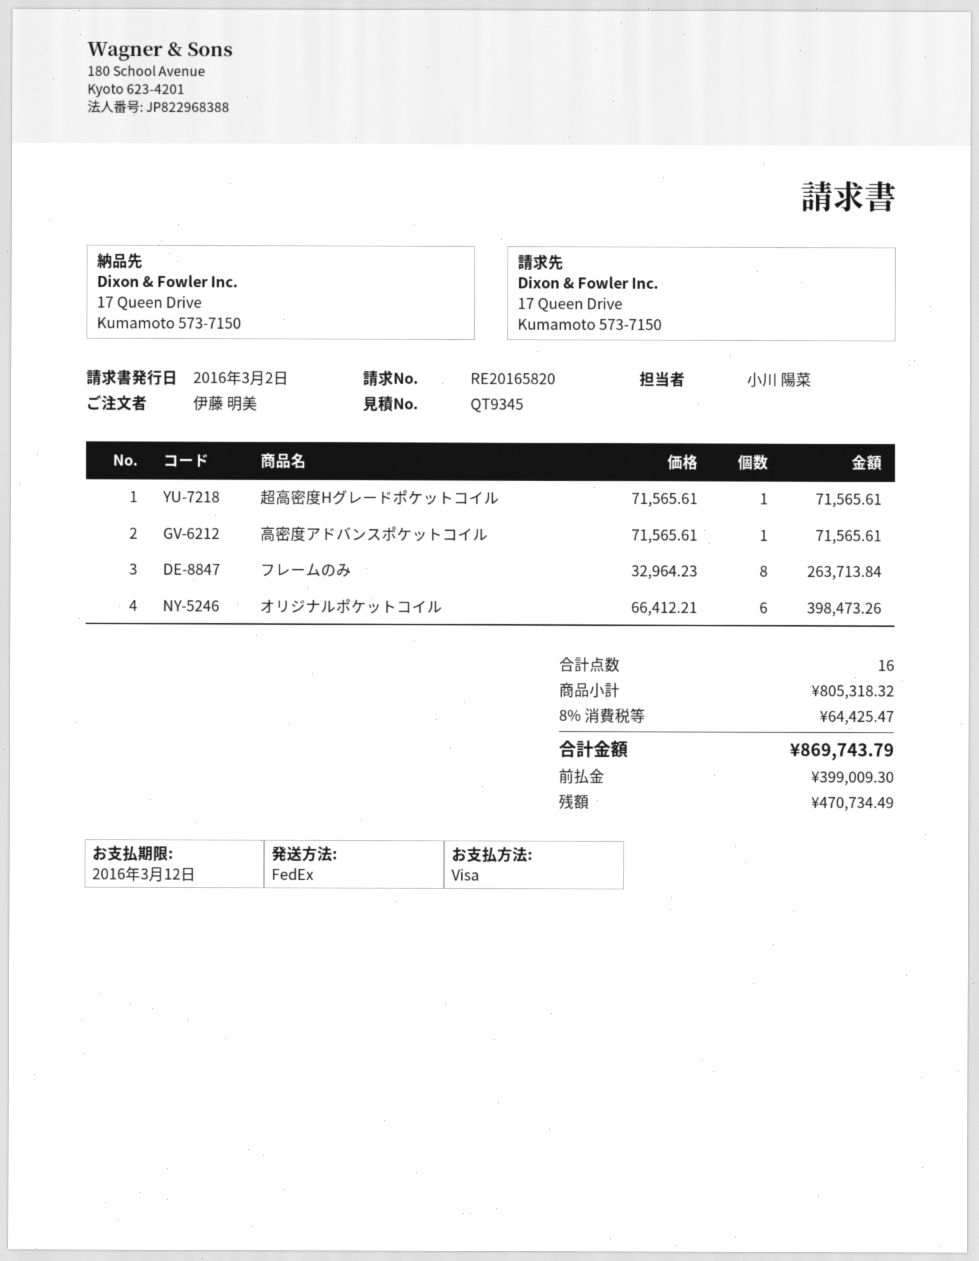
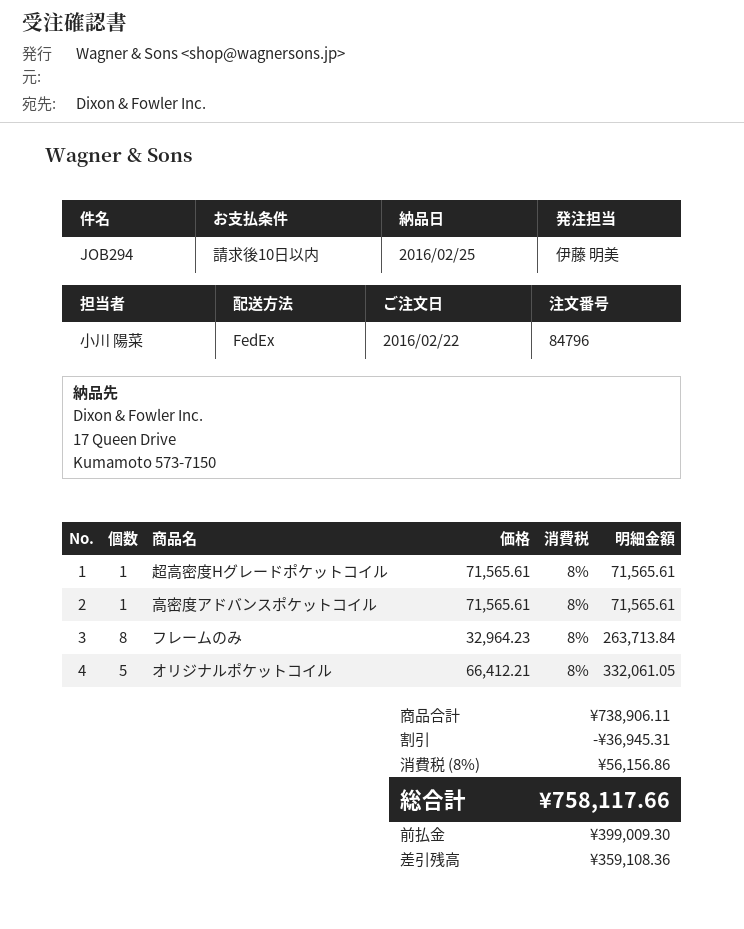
オリジナルポケットコイル: 6 x 66412.21 = 398473.26 -> 5 x 66412.21 = 332061.05
subtotal: 805318.32 -> 738906.11
discount: none -> 36945.31
tax: 8% = 64425.47 -> 8% = 56156.86
total: 869743.79 -> 758117.66
balance: 470734.49 -> 359108.36

